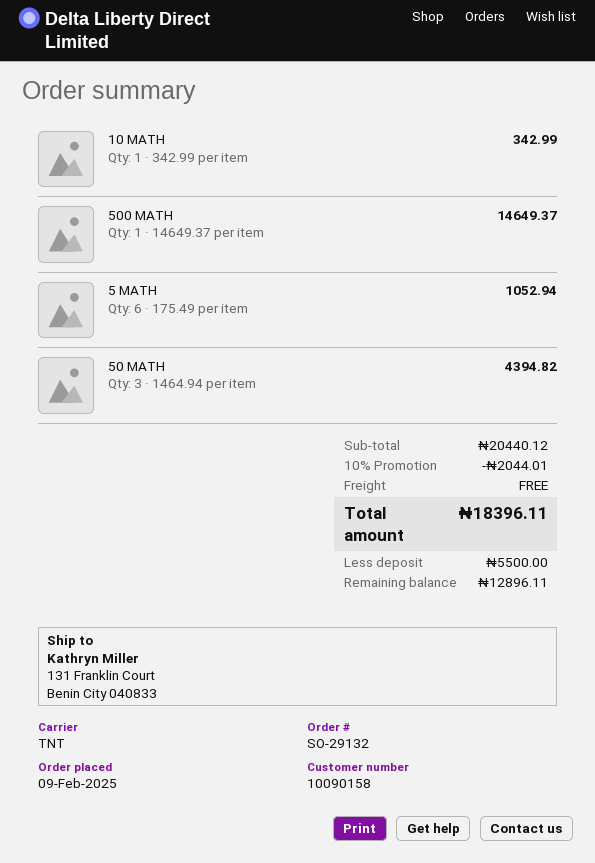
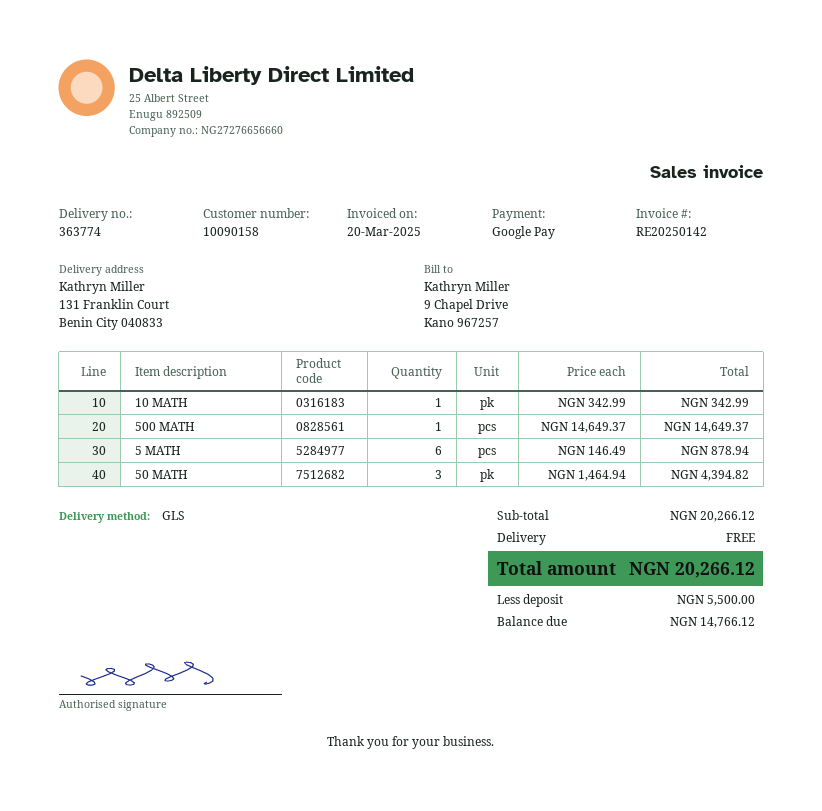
shipping method: TNT -> GLS
5 MATH: 6 x 175.49 = 1052.94 -> 6 x 146.49 = 878.94
subtotal: 20440.12 -> 20266.12
discount: 10% = 2044.01 -> none
total: 18396.11 -> 20266.12
balance: 12896.11 -> 14766.12

